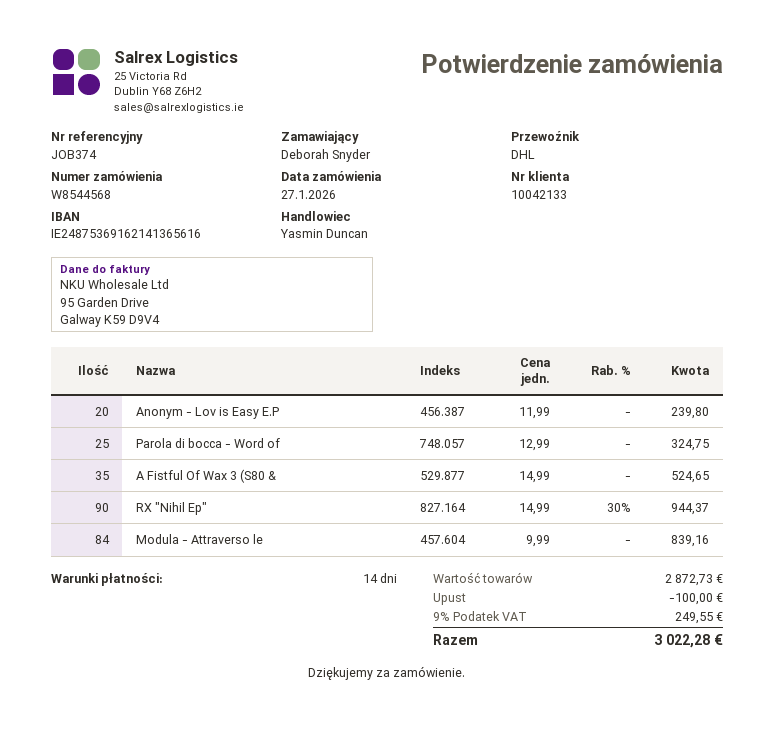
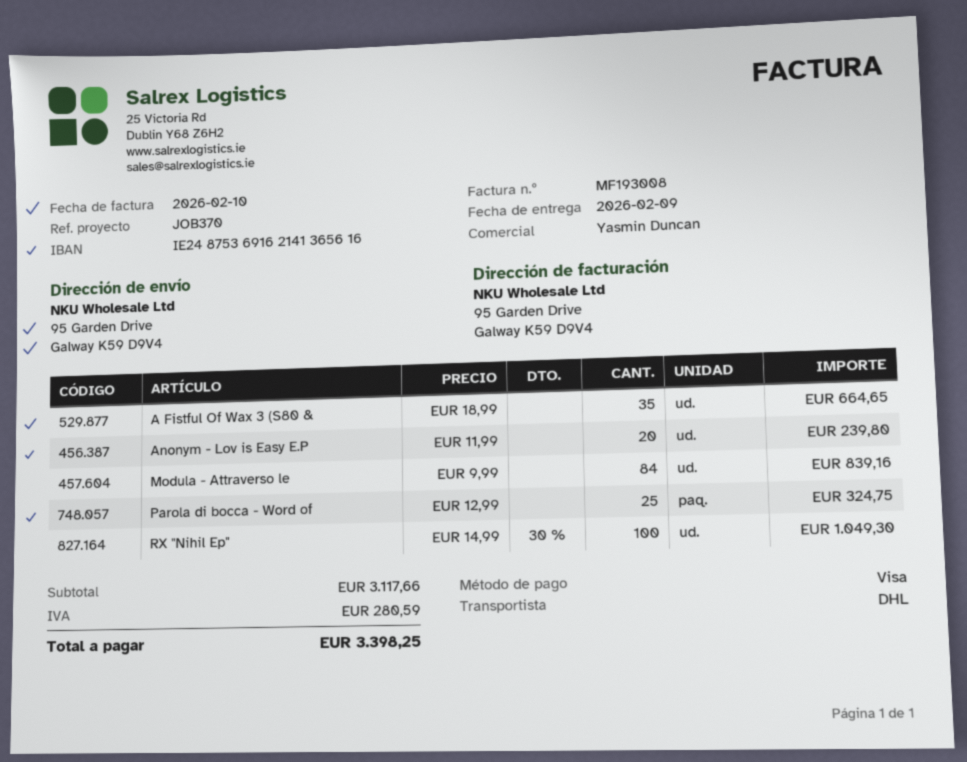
reference: JOB374 -> JOB370
A Fistful Of Wax 3 (S80 &: 35 x 14.99 = 524.65 -> 35 x 18.99 = 664.65
RX "Nihil Ep": 90 x 14.99 - 30% = 944.37 -> 100 x 14.99 - 30% = 1049.30
subtotal: 2872.73 -> 3117.66
discount: 100.00 -> none
tax: 249.55 -> 280.59
total: 3022.28 -> 3398.25

